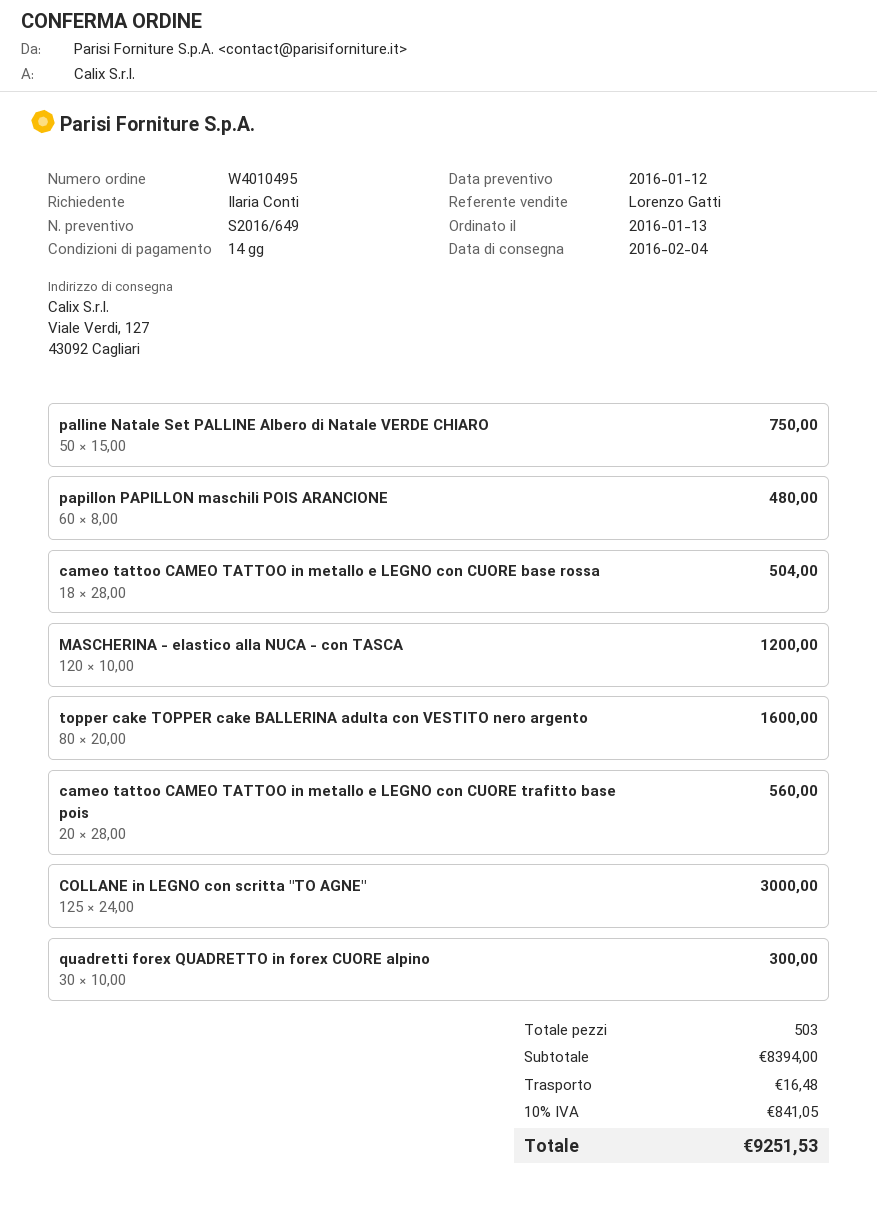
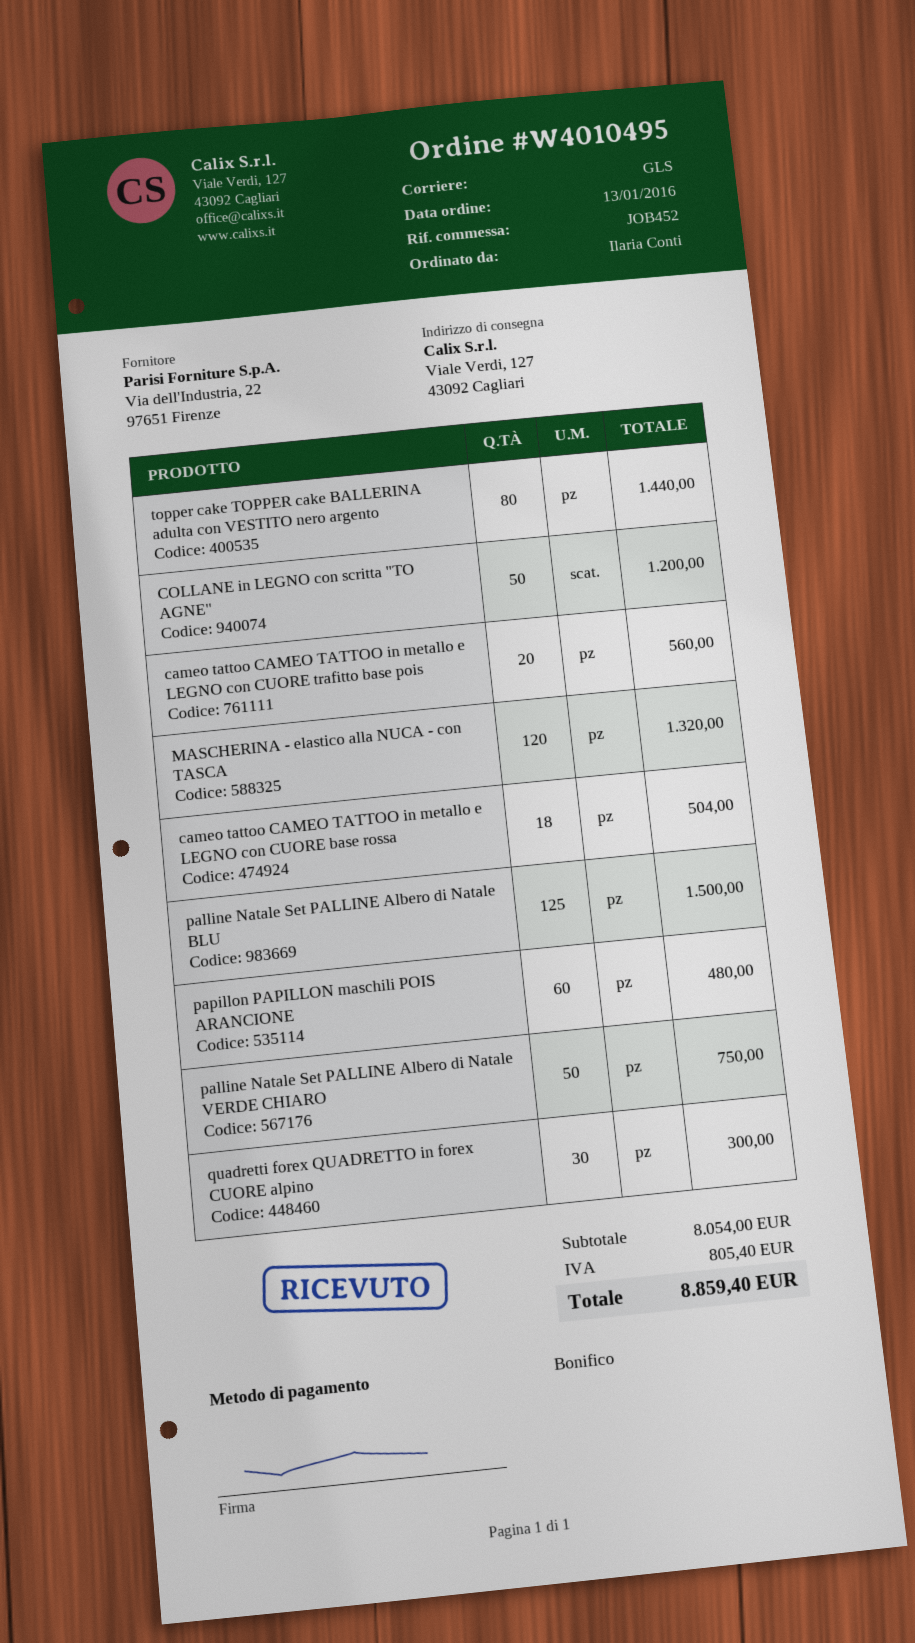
MASCHERINA - elastico alla NUCA - con TASCA: 120 for 1200.00 -> 120 for 1320.00
topper cake TOPPER cake BALLERINA adulta con VESTITO nero argento: 80 for 1600.00 -> 80 for 1440.00
COLLANE in LEGNO con scritta "TO AGNE": 125 for 3000.00 -> 50 for 1200.00
palline Natale Set PALLINE Albero di Natale BLU: none -> 125 for 1500.00
subtotal: 8394.00 -> 8054.00
shipping: 16.48 -> none
tax: 841.05 -> 805.40
total: 9251.53 -> 8859.40

